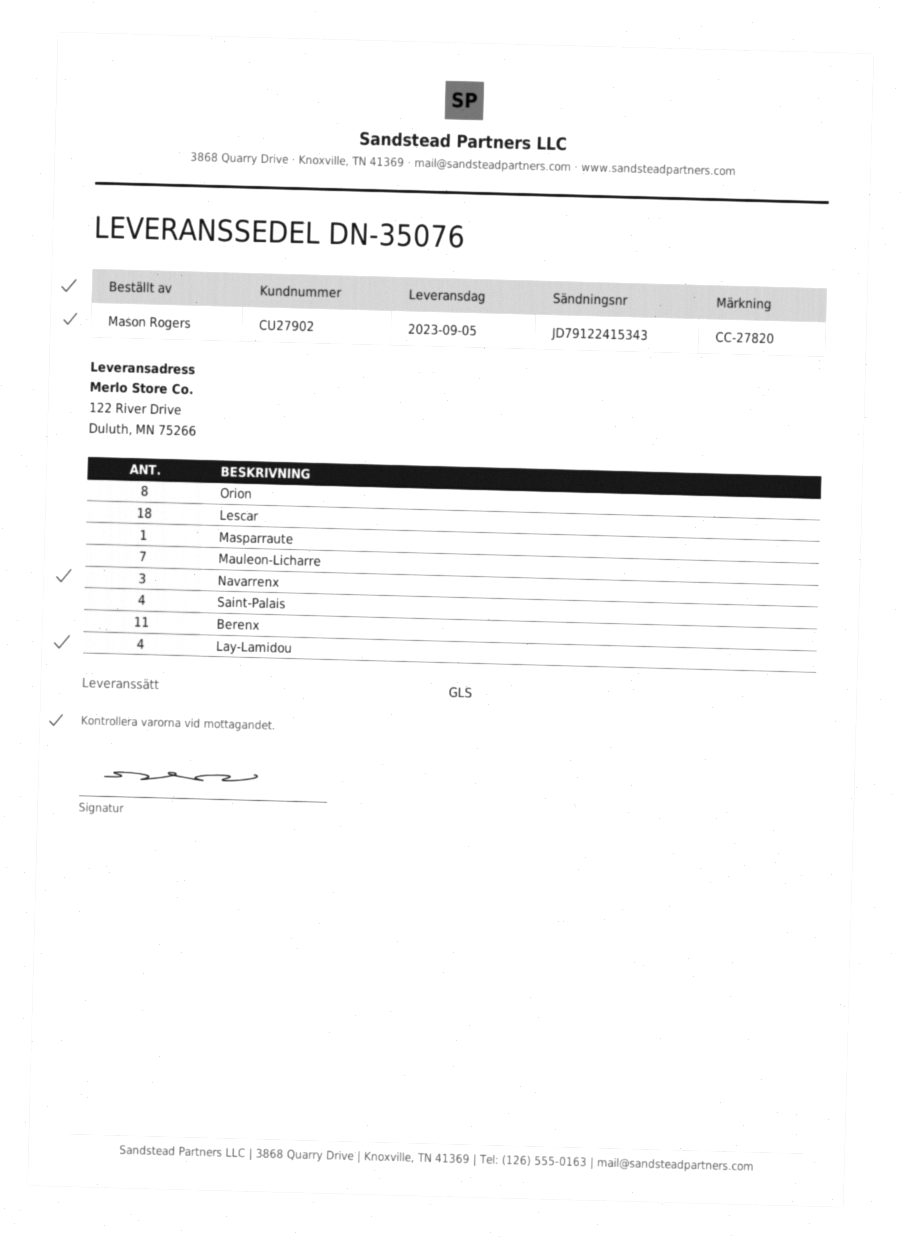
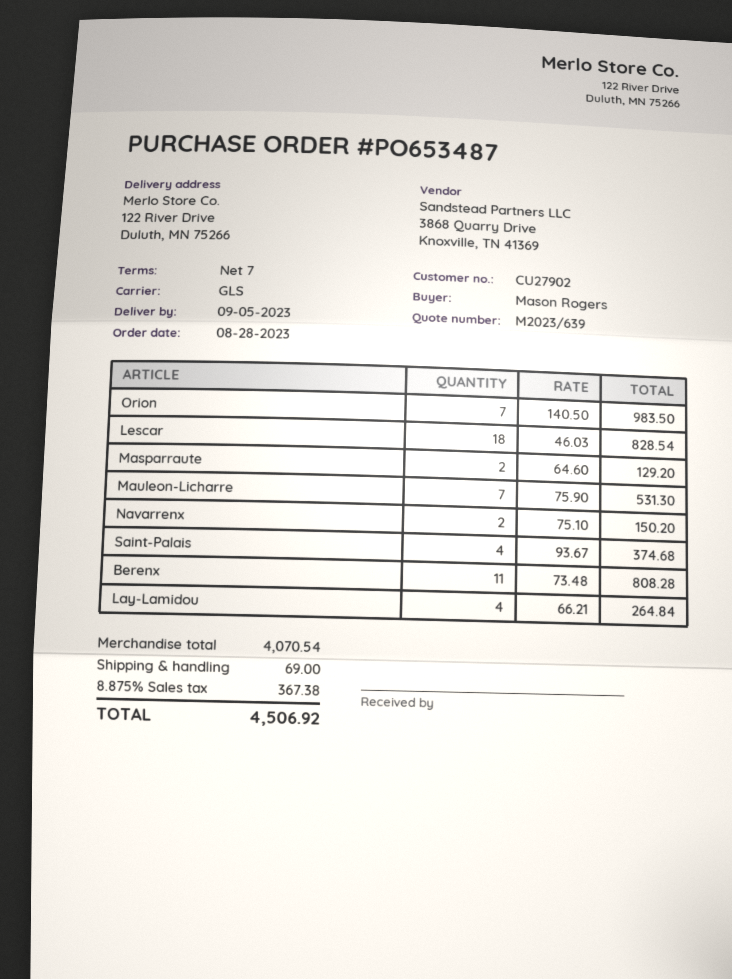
Orion: 8 -> 7
Masparraute: 1 -> 2
Navarrenx: 3 -> 2

